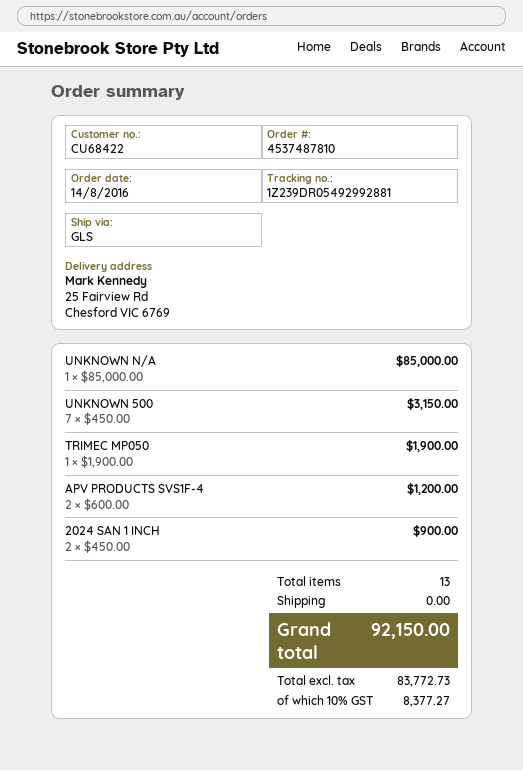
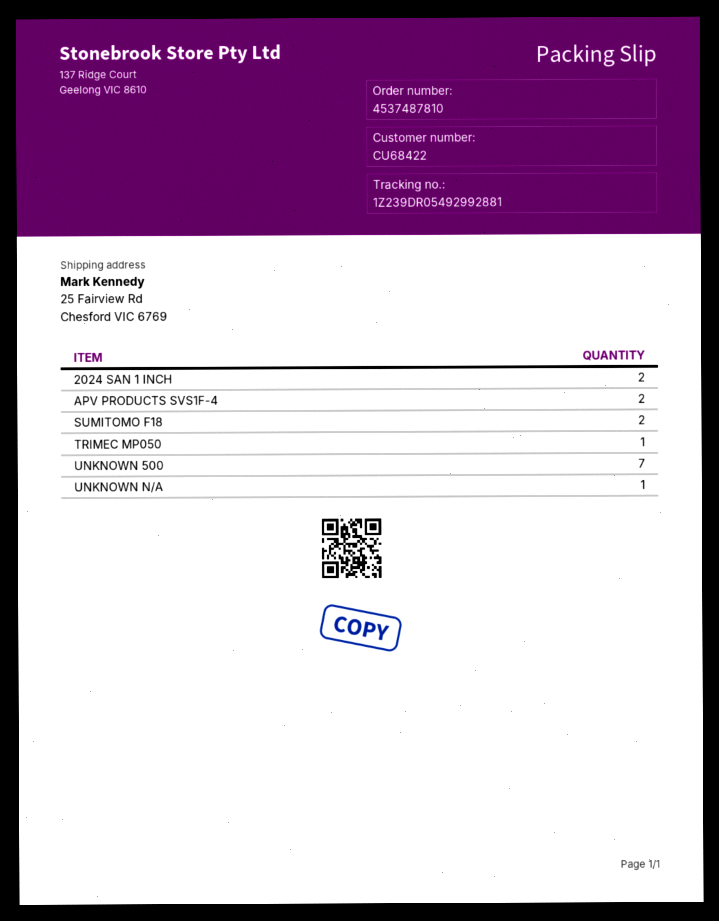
SUMITOMO F18: none -> 2

